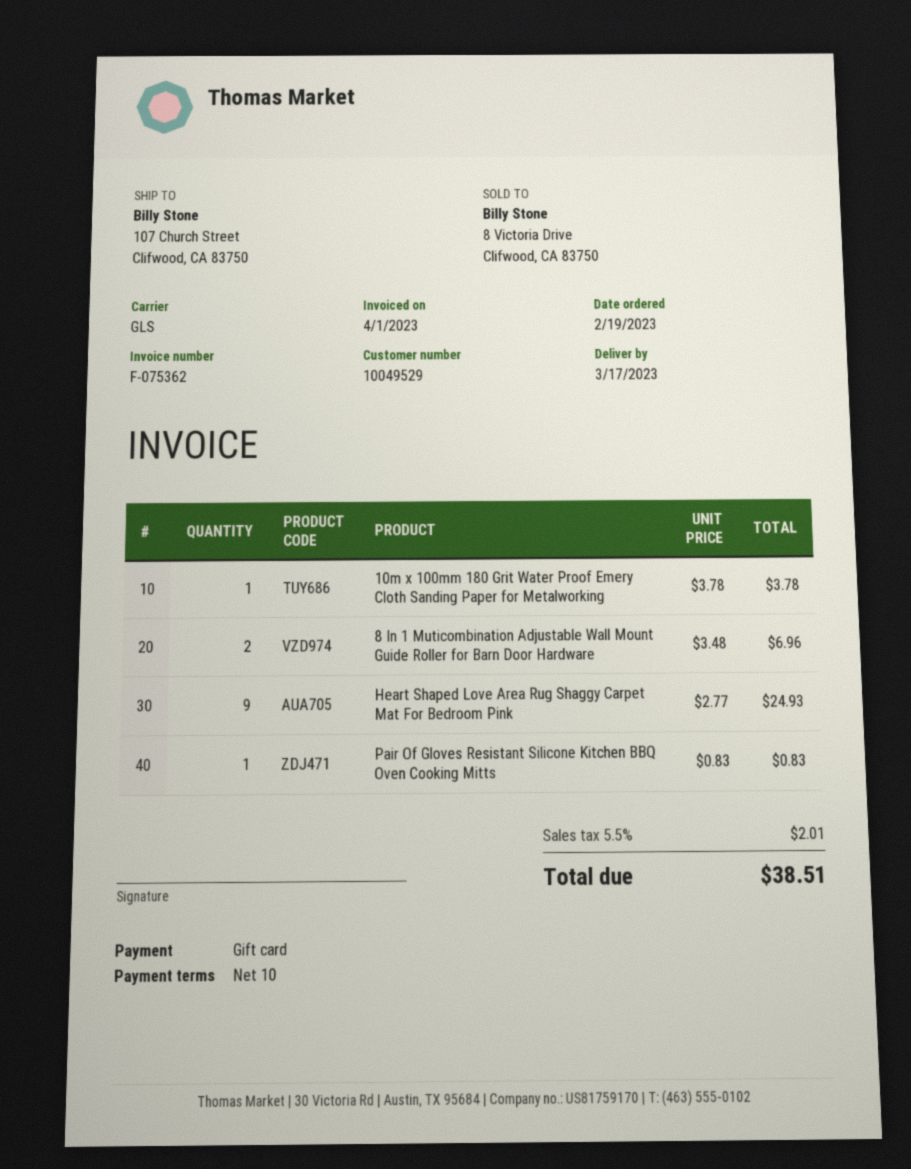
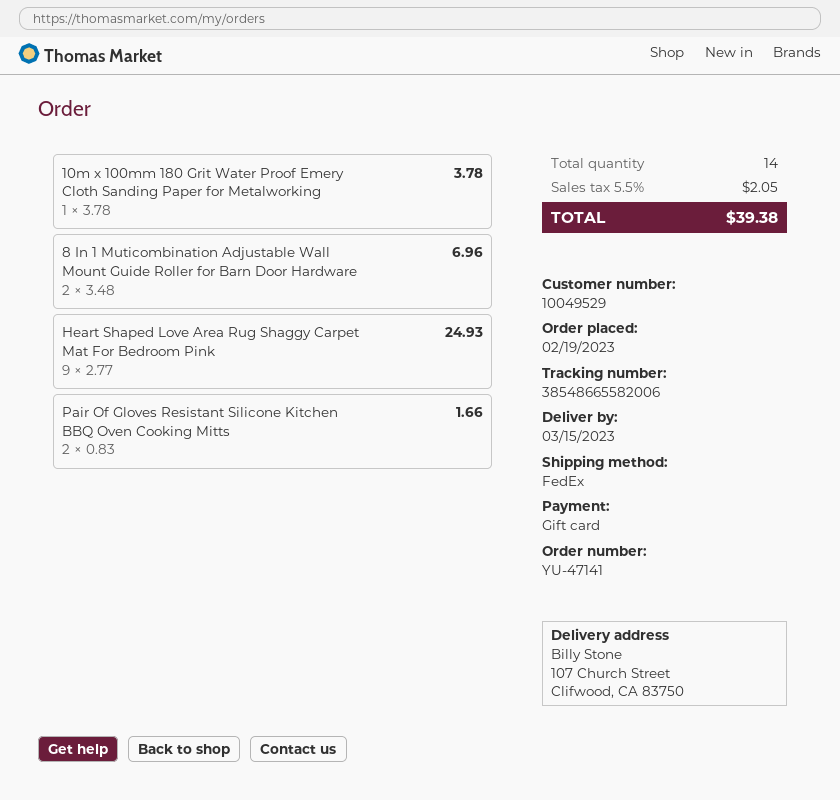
delivery date: 2023-03-17 -> 2023-03-15
shipping method: GLS -> FedEx
Pair Of Gloves Resistant Silicone Kitchen BBQ Oven Cooking Mitts: 1 x 0.83 = 0.83 -> 2 x 0.83 = 1.66
tax: 5.5% = 2.01 -> 5.5% = 2.05
total: 38.51 -> 39.38

